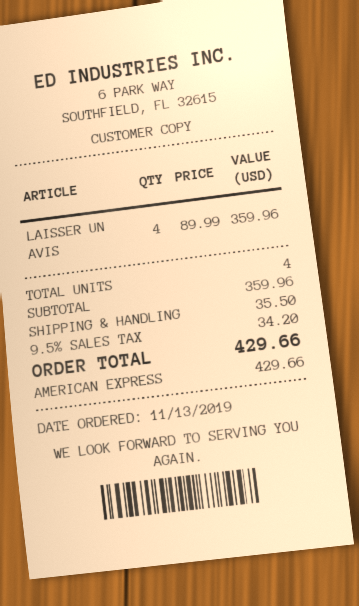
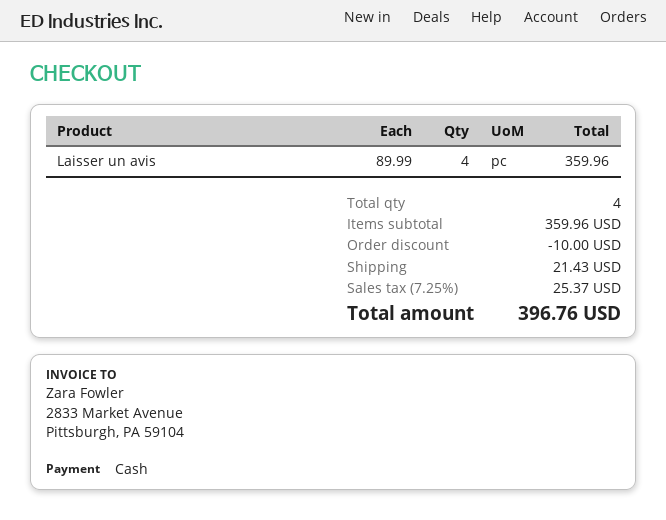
payment method: American Express -> cash
discount: none -> 10.00
shipping: 35.50 -> 21.43
tax: 9.5% = 34.20 -> 7.25% = 25.37
total: 429.66 -> 396.76

